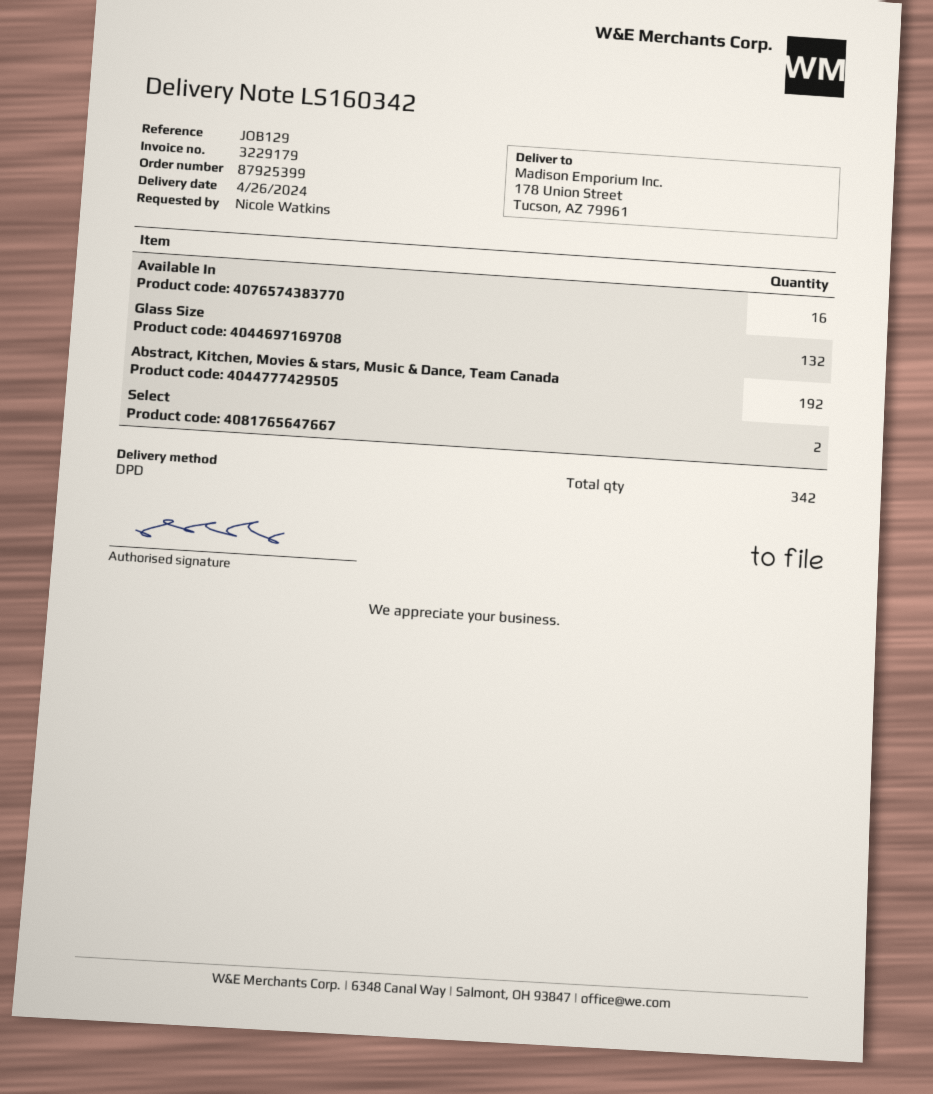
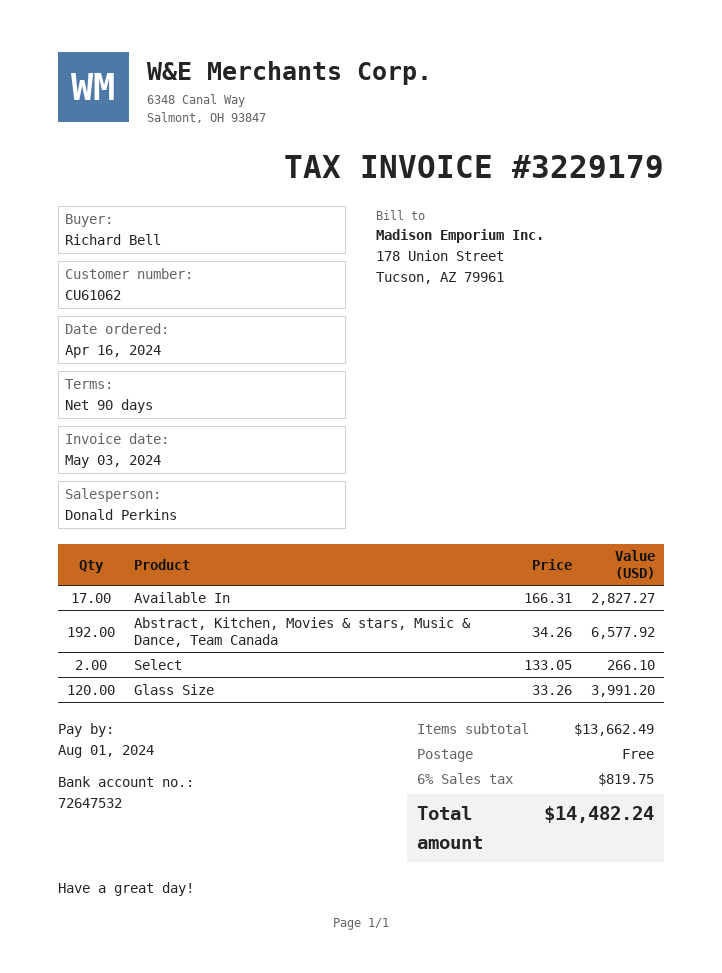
ordered by: Nicole Watkins -> Richard Bell
Available In: 16 -> 17
Glass Size: 132 -> 120

